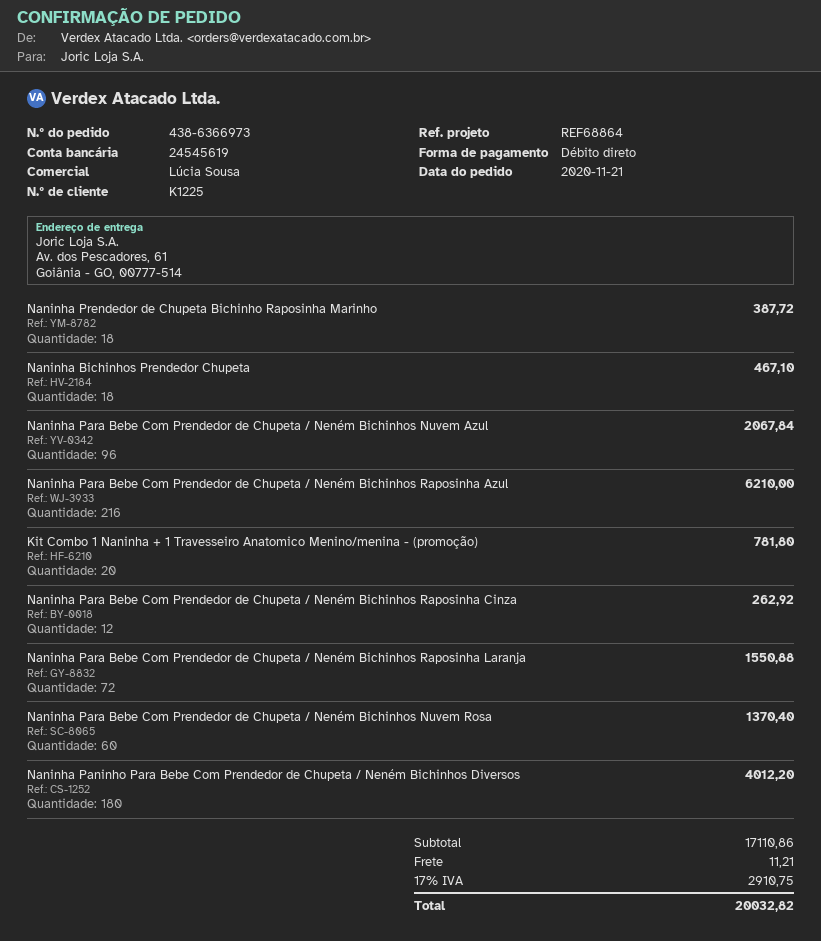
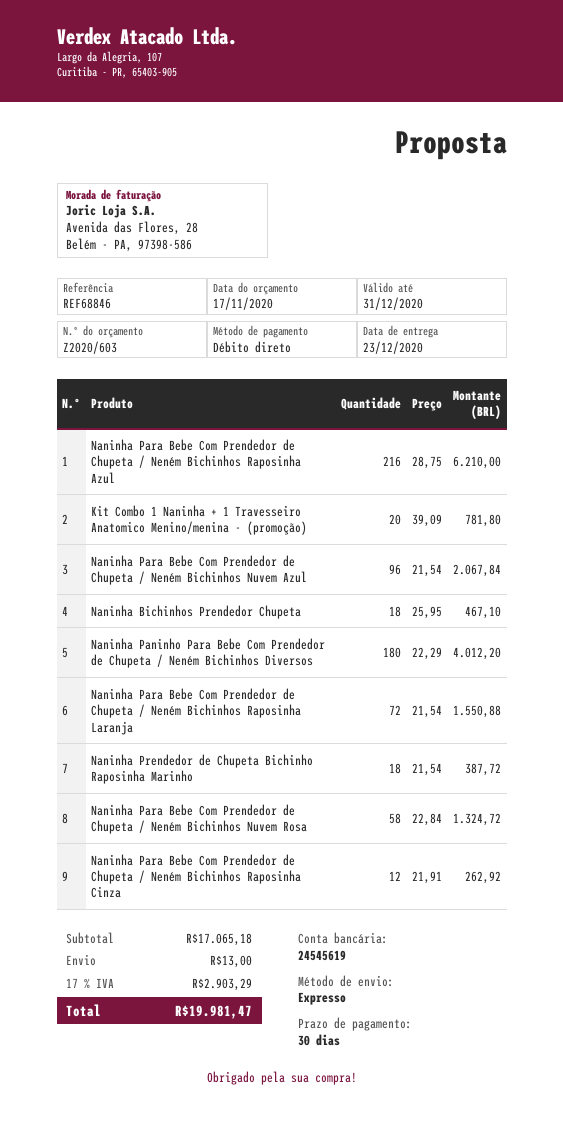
reference: REF68864 -> REF68846
Naninha Para Bebe Com Prendedor de Chupeta / Neném Bichinhos Nuvem Rosa: 60 for 1370.40 -> 58 for 1324.72
subtotal: 17110.86 -> 17065.18
shipping: 11.21 -> 13.00
tax: 17% = 2910.75 -> 17% = 2903.29
total: 20032.82 -> 19981.47

